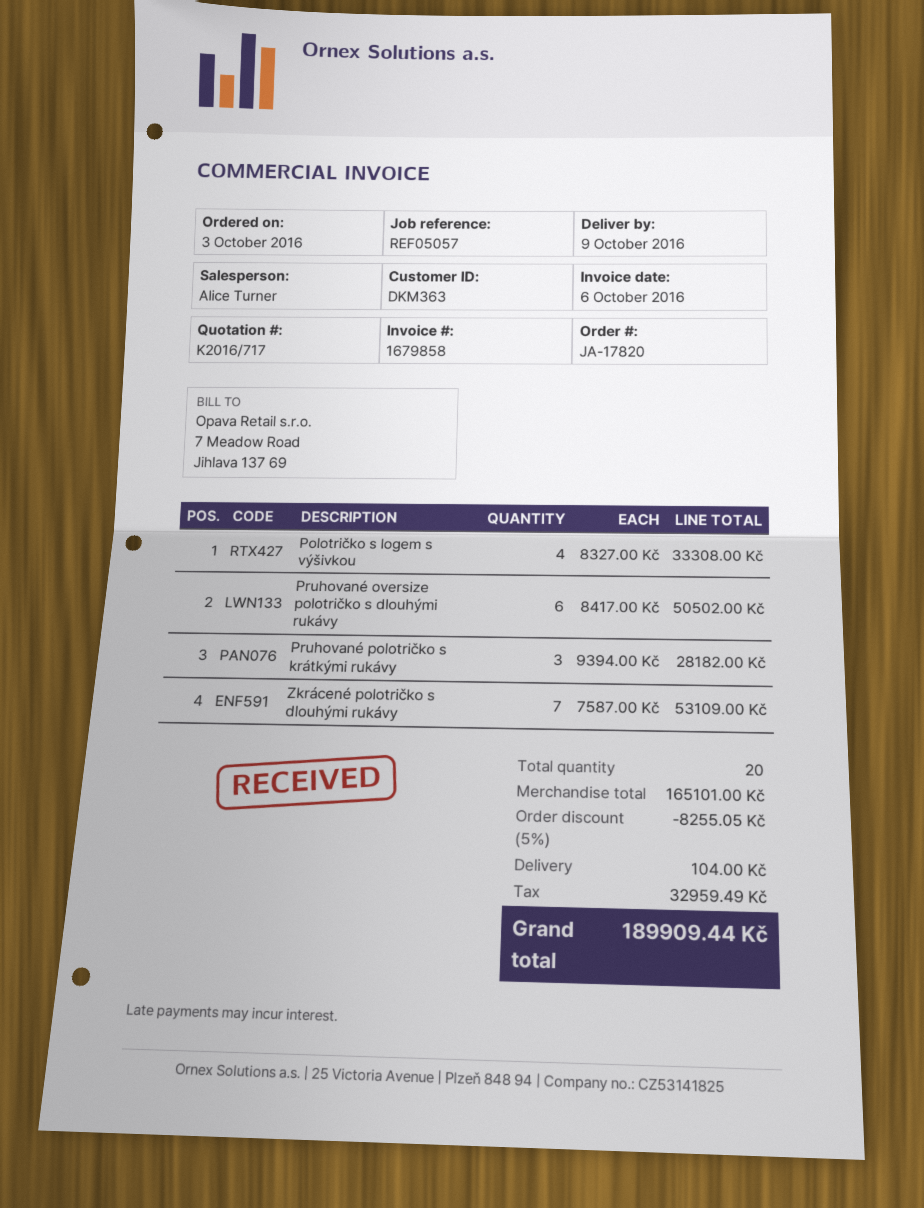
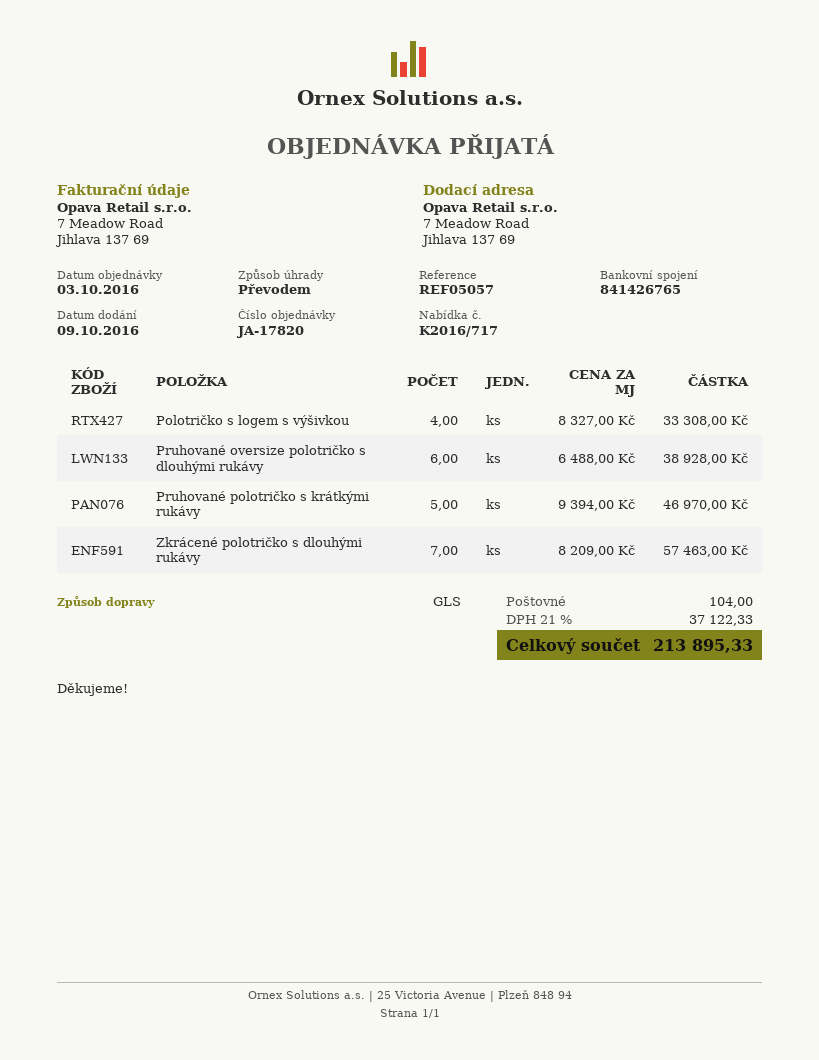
Pruhované oversize polotričko s dlouhými rukávy: 6 x 8417.00 = 50502.00 -> 6 x 6488.00 = 38928.00
Pruhované polotričko s krátkými rukávy: 3 x 9394.00 = 28182.00 -> 5 x 9394.00 = 46970.00
Zkrácené polotričko s dlouhými rukávy: 7 x 7587.00 = 53109.00 -> 7 x 8209.00 = 57463.00
discount: 5% = 8255.05 -> none
tax: 32959.49 -> 37122.33
total: 189909.44 -> 213895.33

